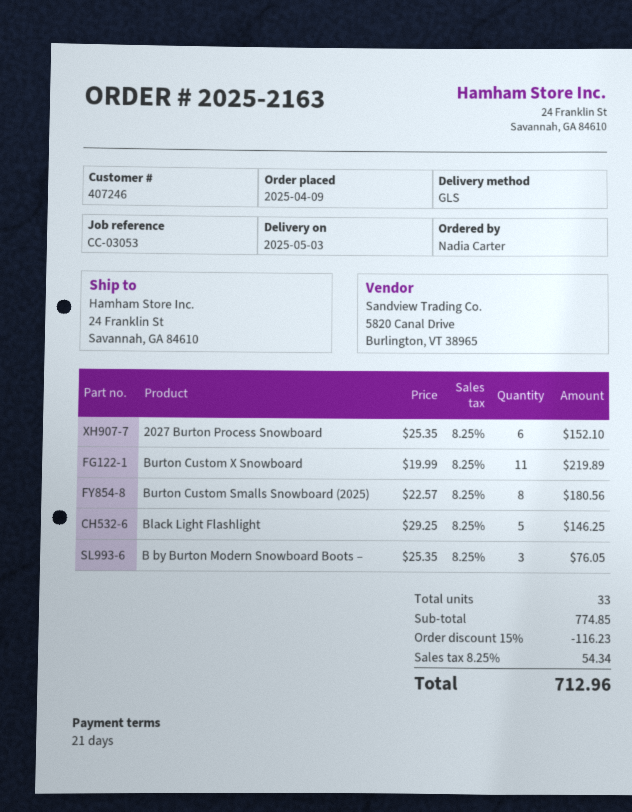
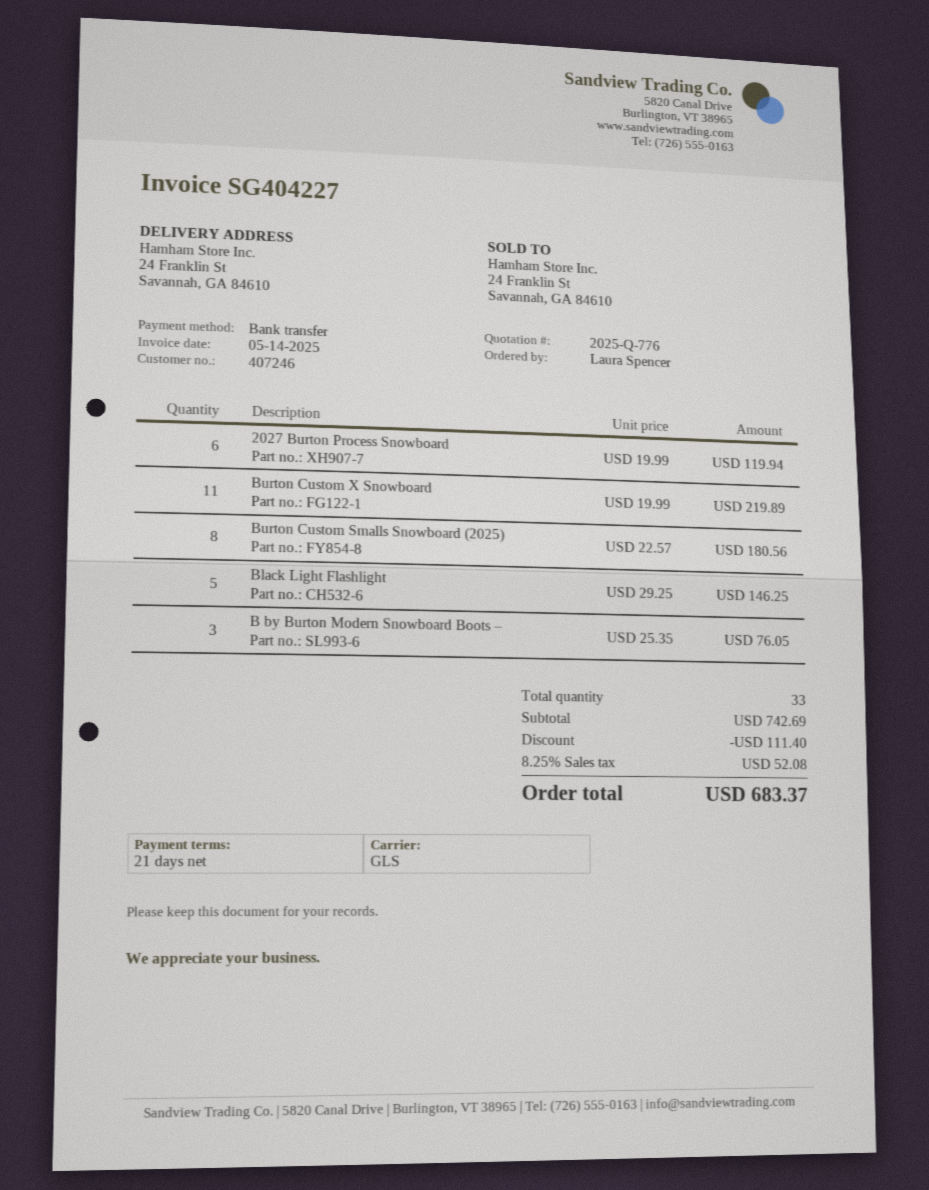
ordered by: Nadia Carter -> Laura Spencer
2027 Burton Process Snowboard: 6 x 25.35 = 152.10 -> 6 x 19.99 = 119.94
subtotal: 774.85 -> 742.69
discount: 116.23 -> 111.40
tax: 8.25% = 54.34 -> 8.25% = 52.08
total: 712.96 -> 683.37

